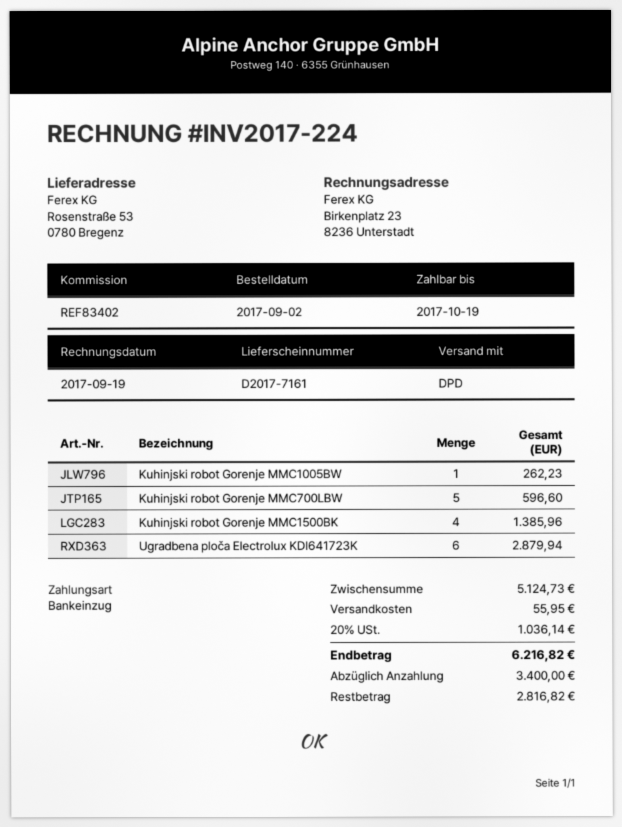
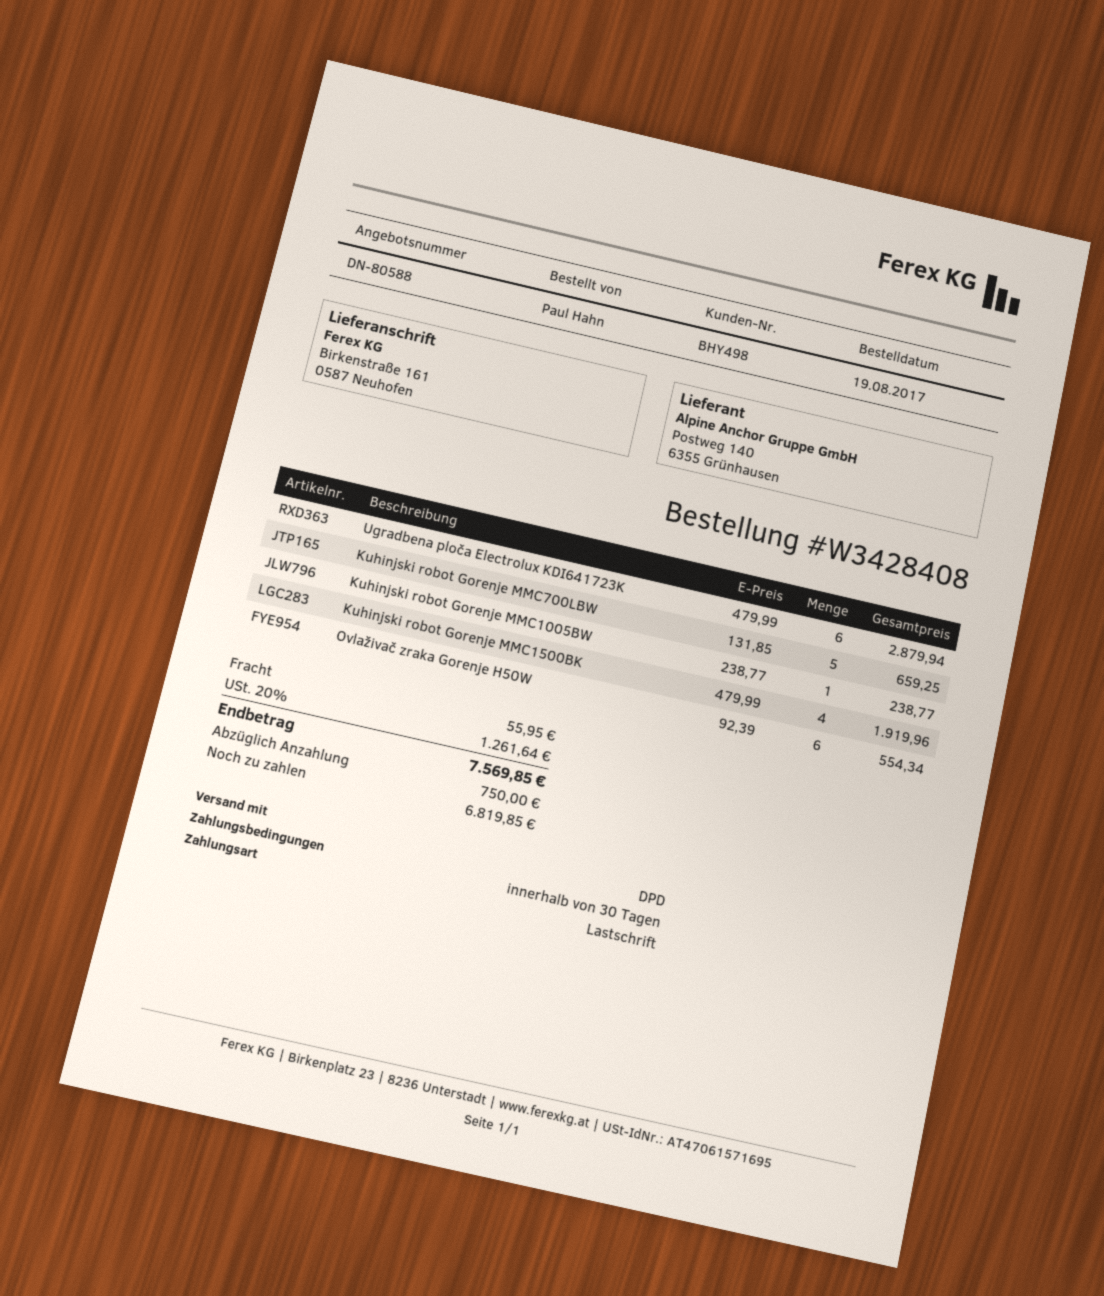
order date: 2017-09-02 -> 2017-08-19
ship to: Rosenstraße 53, 0780 Bregenz -> Birkenstraße 161, 0587 Neuhofen
Kuhinjski robot Gorenje MMC1005BW: 1 for 262.23 -> 1 for 238.77
Kuhinjski robot Gorenje MMC700LBW: 5 for 596.60 -> 5 for 659.25
Kuhinjski robot Gorenje MMC1500BK: 4 for 1385.96 -> 4 for 1919.96
Ovlaživač zraka Gorenje H50W: none -> 6 for 554.34
tax: 20% = 1036.14 -> 20% = 1261.64
total: 6216.82 -> 7569.85
deposit: 3400.00 -> 750.00
balance: 2816.82 -> 6819.85

